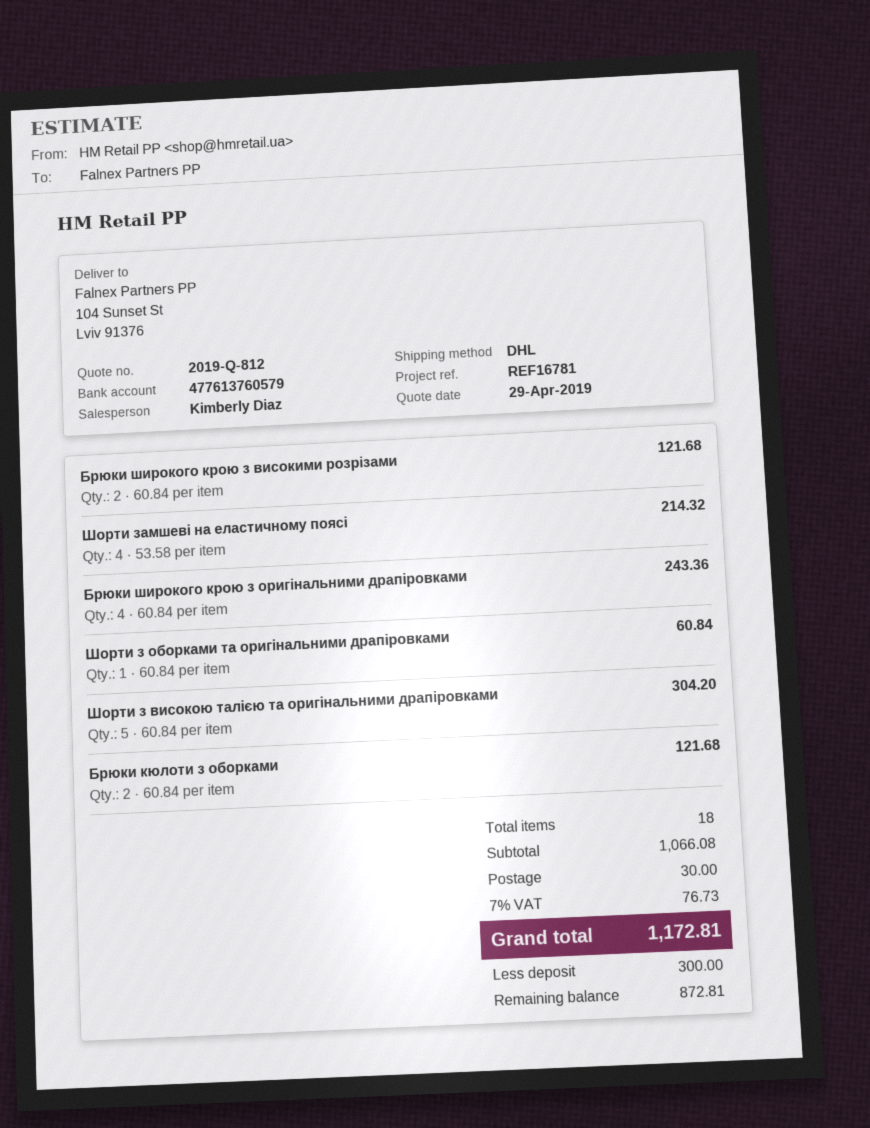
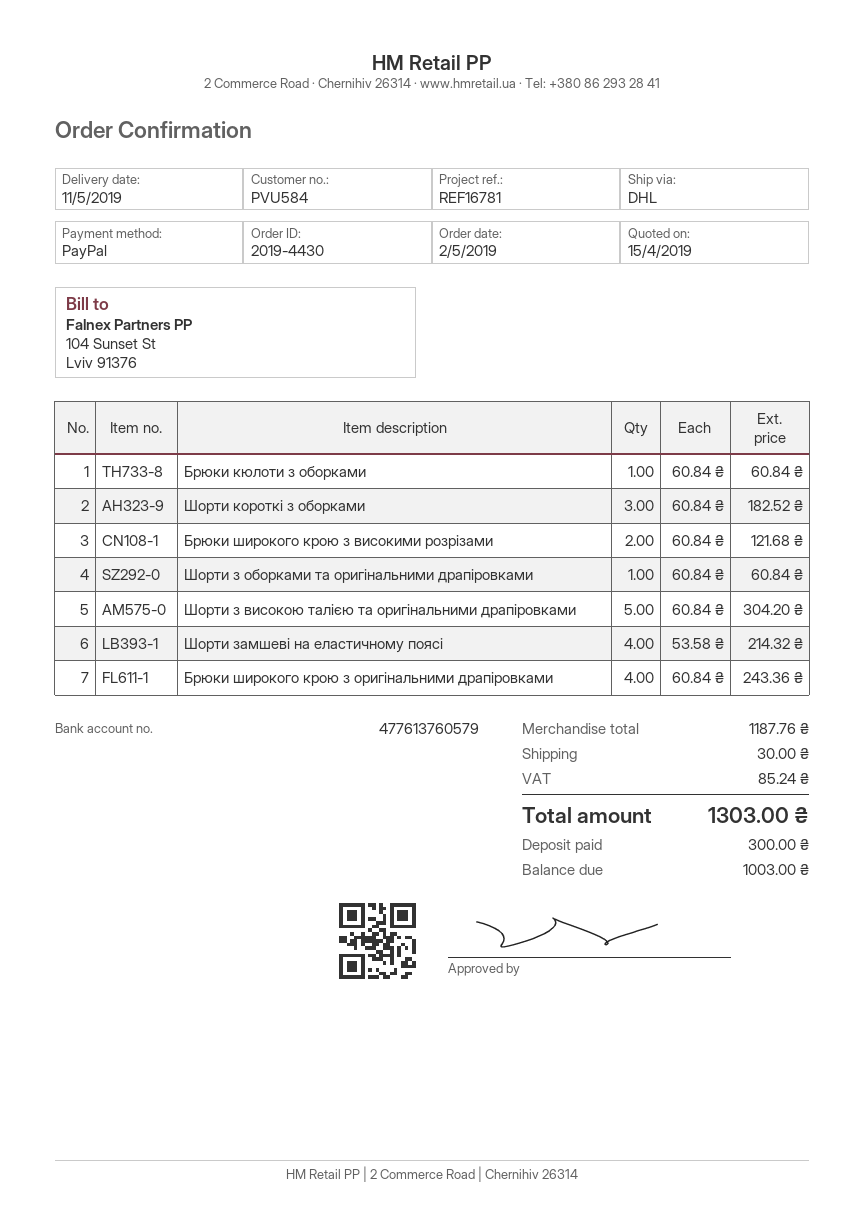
quote date: 2019-04-29 -> 2019-04-15
Брюки кюлоти з оборками: 2 x 60.84 = 121.68 -> 1 x 60.84 = 60.84
Шорти короткі з оборками: none -> 3 x 60.84 = 182.52
subtotal: 1066.08 -> 1187.76
tax: 76.73 -> 85.24
total: 1172.81 -> 1303.00
balance: 872.81 -> 1003.00

